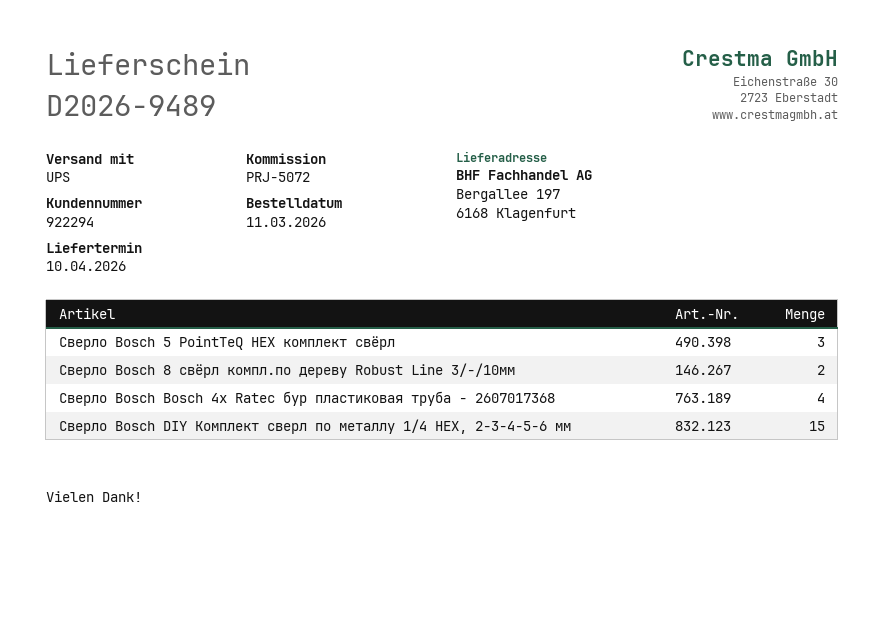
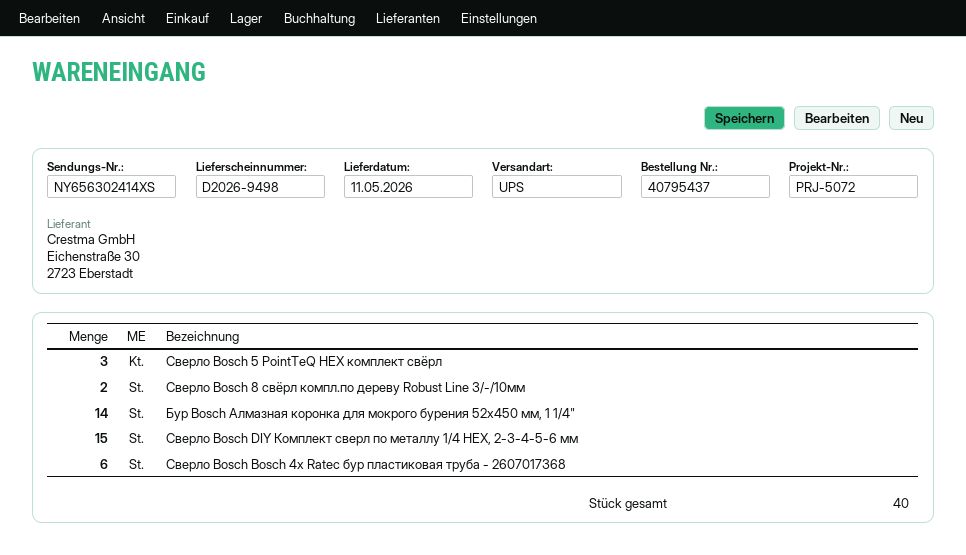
delivery note number: D2026-9489 -> D2026-9498
delivery date: 2026-04-10 -> 2026-05-11
Сверло Bosch Bosch 4x Ratec бур пластиковая труба - 2607017368: 4 -> 6
Бур Bosch Алмазная коронка для мокрого бурения 52x450 мм, 1 1/4": none -> 14

